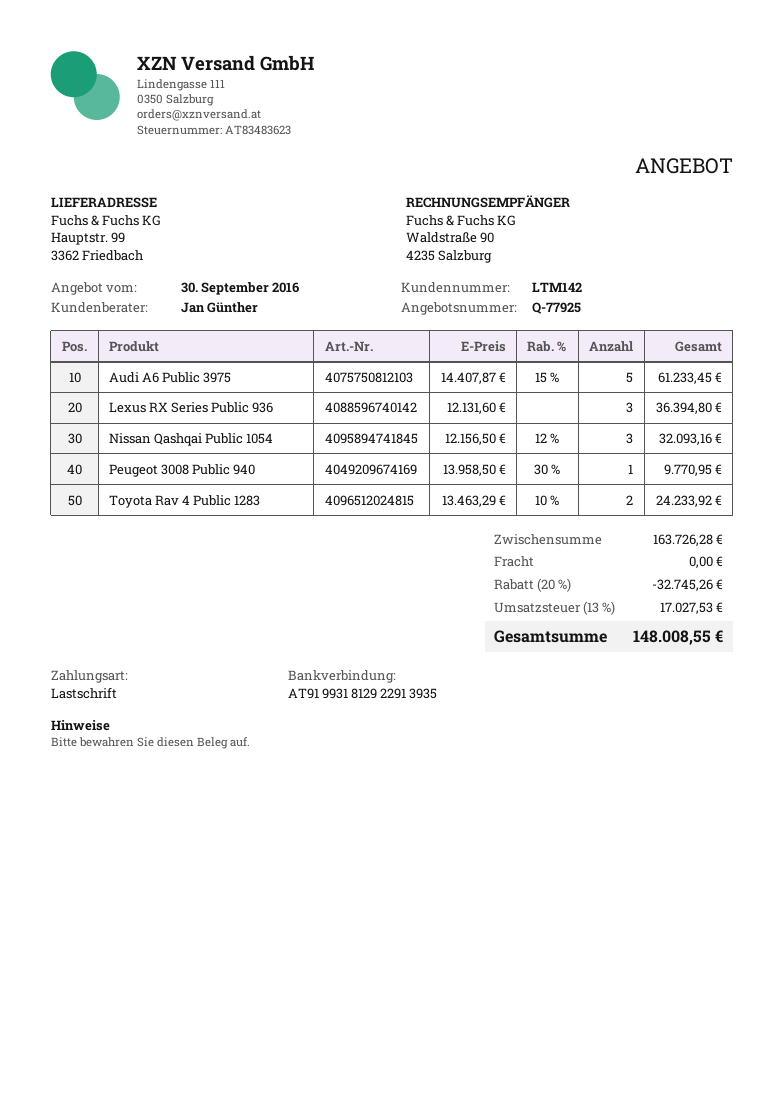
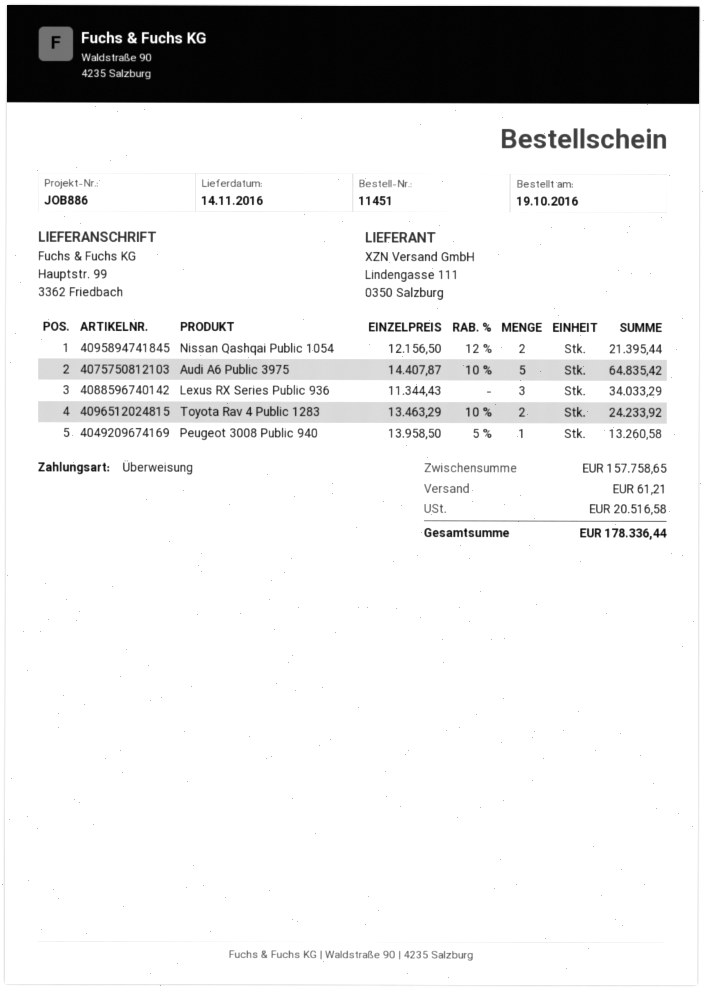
payment method: direct debit -> bank transfer
Audi A6 Public 3975: 5 x 14407.87 - 15% = 61233.45 -> 5 x 14407.87 - 10% = 64835.42
Lexus RX Series Public 936: 3 x 12131.60 = 36394.80 -> 3 x 11344.43 = 34033.29
Nissan Qashqai Public 1054: 3 x 12156.50 - 12% = 32093.16 -> 2 x 12156.50 - 12% = 21395.44
Peugeot 3008 Public 940: 1 x 13958.50 - 30% = 9770.95 -> 1 x 13958.50 - 5% = 13260.58
subtotal: 163726.28 -> 157758.65
discount: 20% = 32745.26 -> none
shipping: 0.00 -> 61.21
tax: 17027.53 -> 20516.58
total: 148008.55 -> 178336.44

